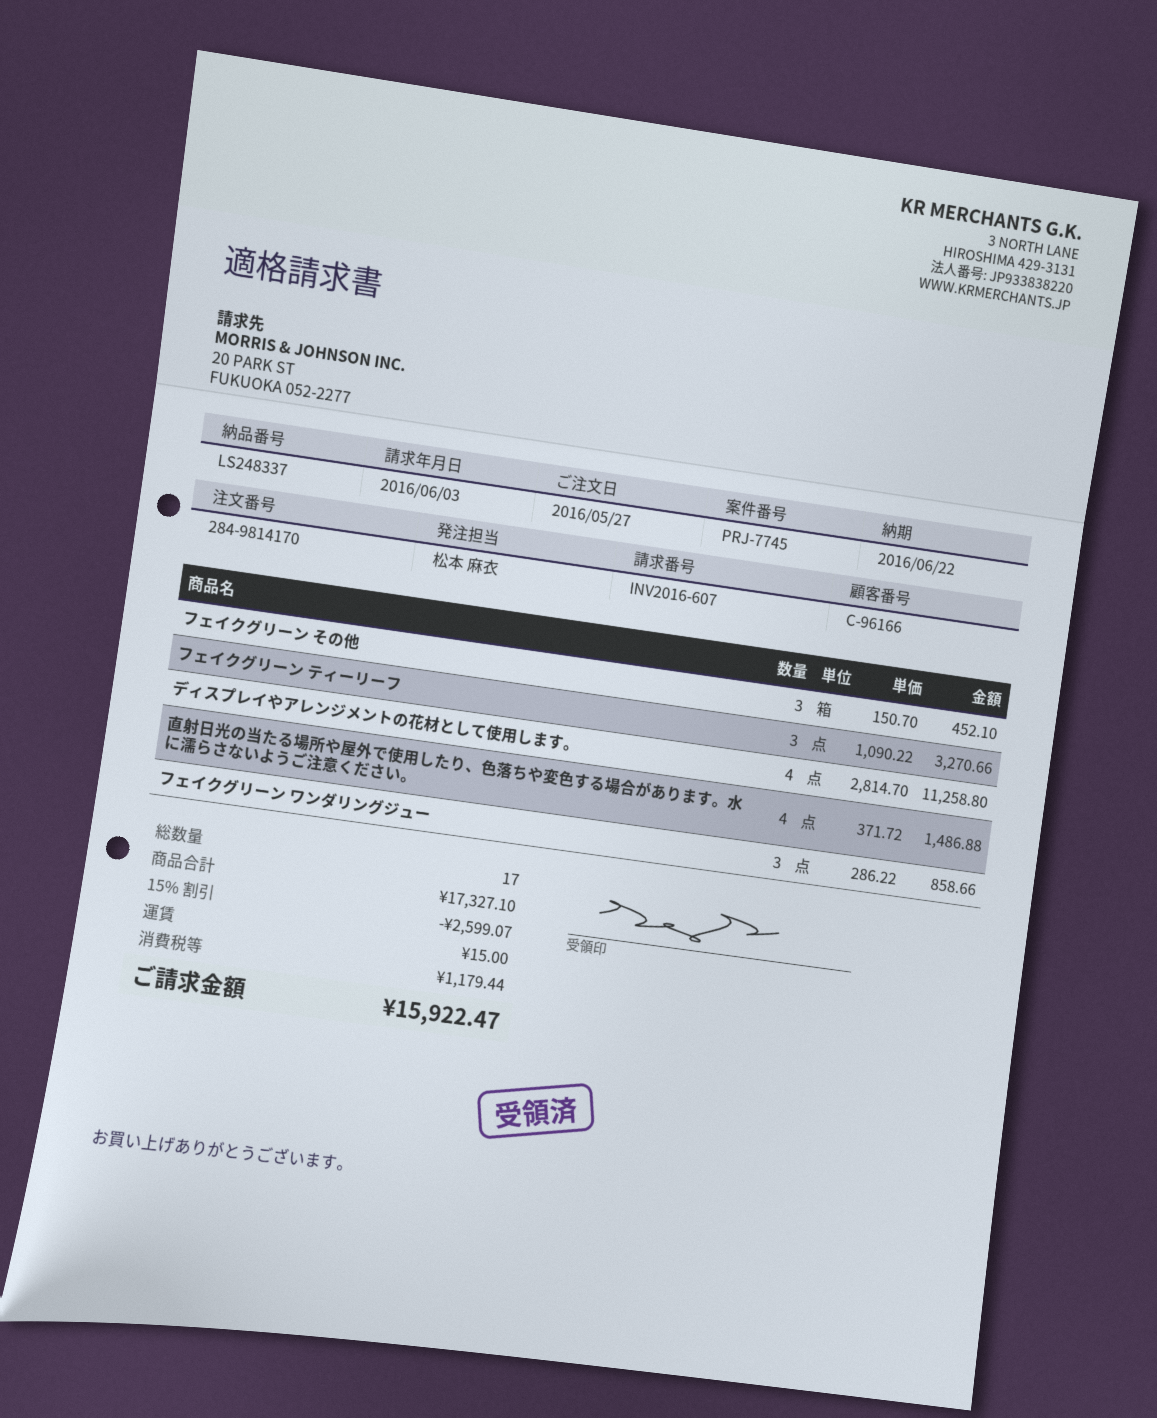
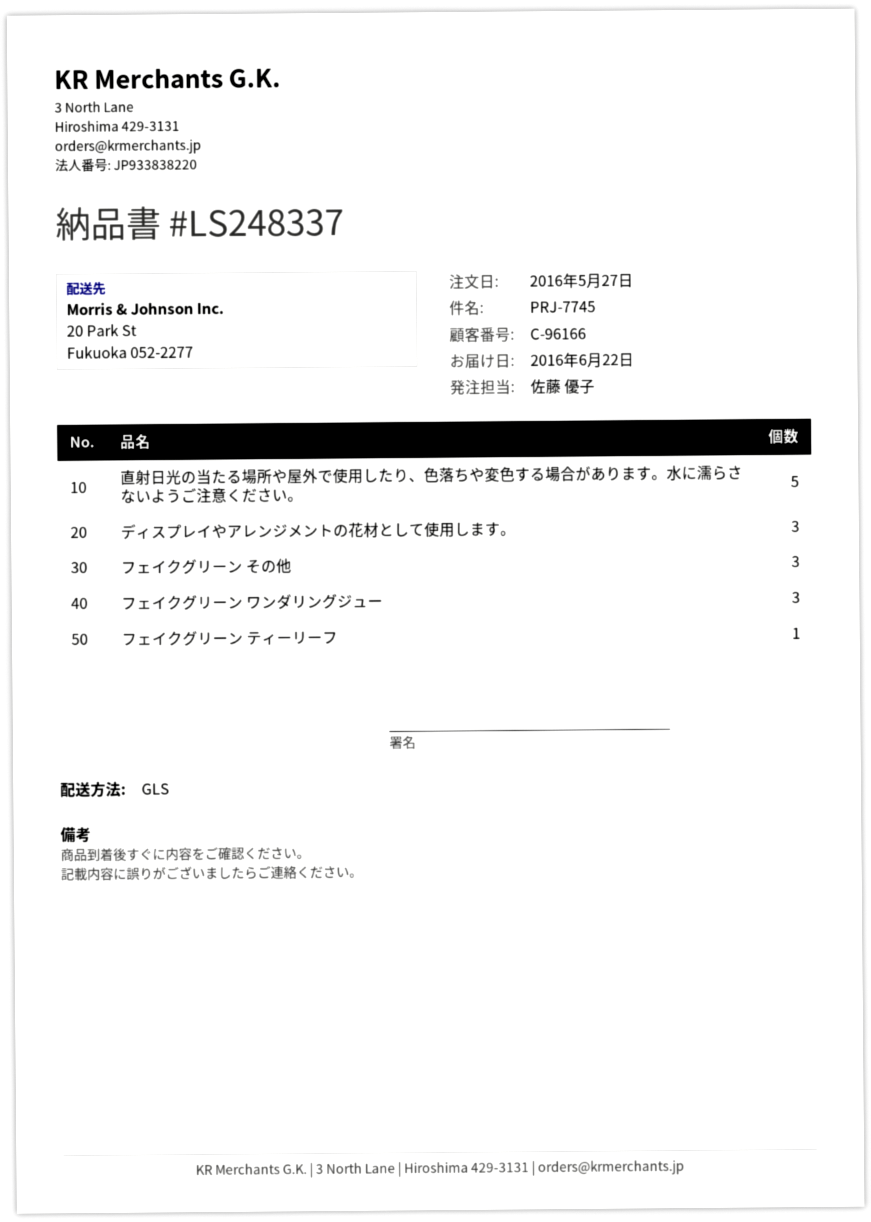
ordered by: 松本 麻衣 -> 佐藤 優子
フェイクグリーン ティーリーフ: 3 -> 1
ディスプレイやアレンジメントの花材として使用します。: 4 -> 3
直射日光の当たる場所や屋外で使用したり、色落ちや変色する場合があります。水に濡らさないようご注意ください。: 4 -> 5

